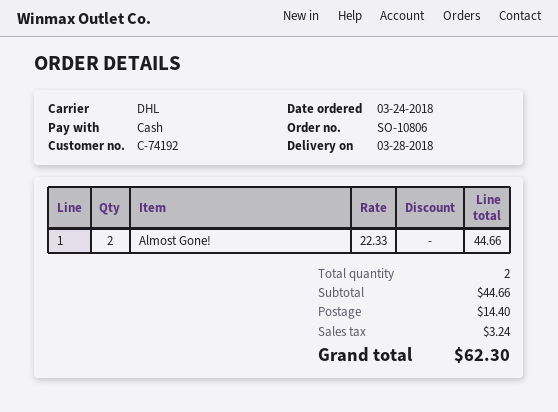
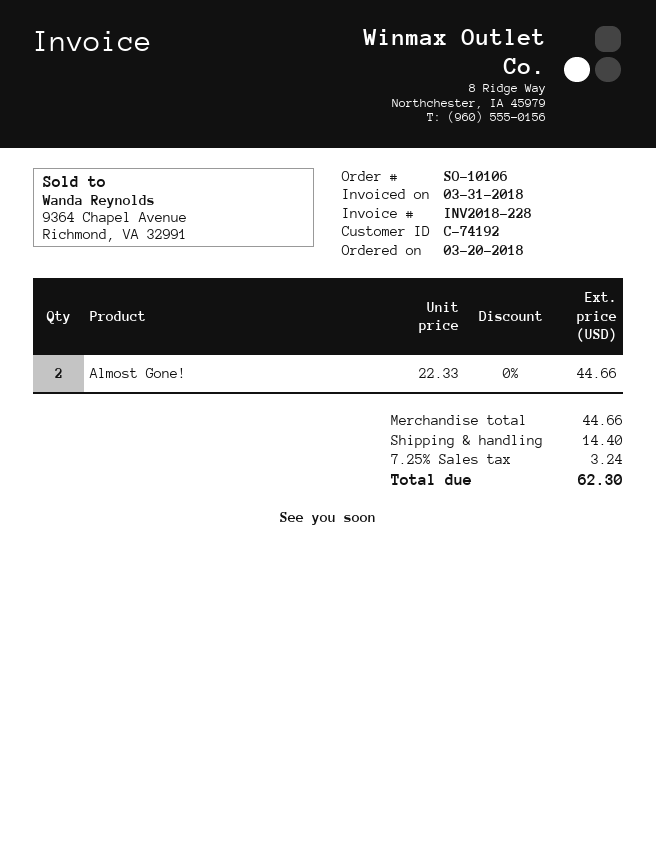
order number: SO-10806 -> SO-10106
order date: 2018-03-24 -> 2018-03-20

